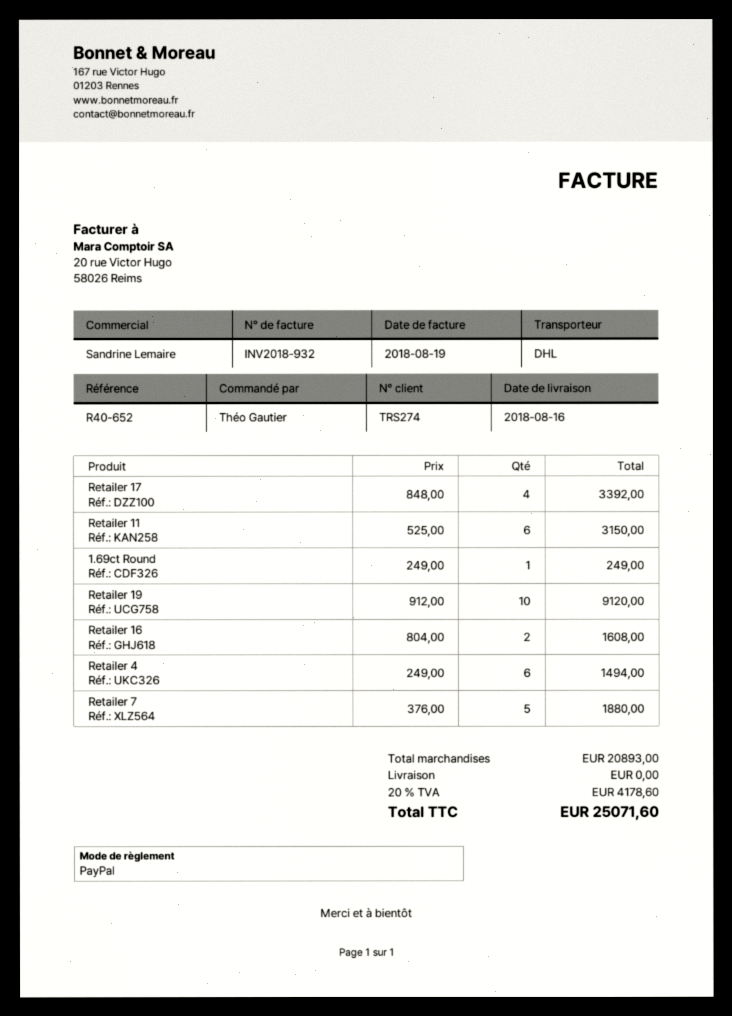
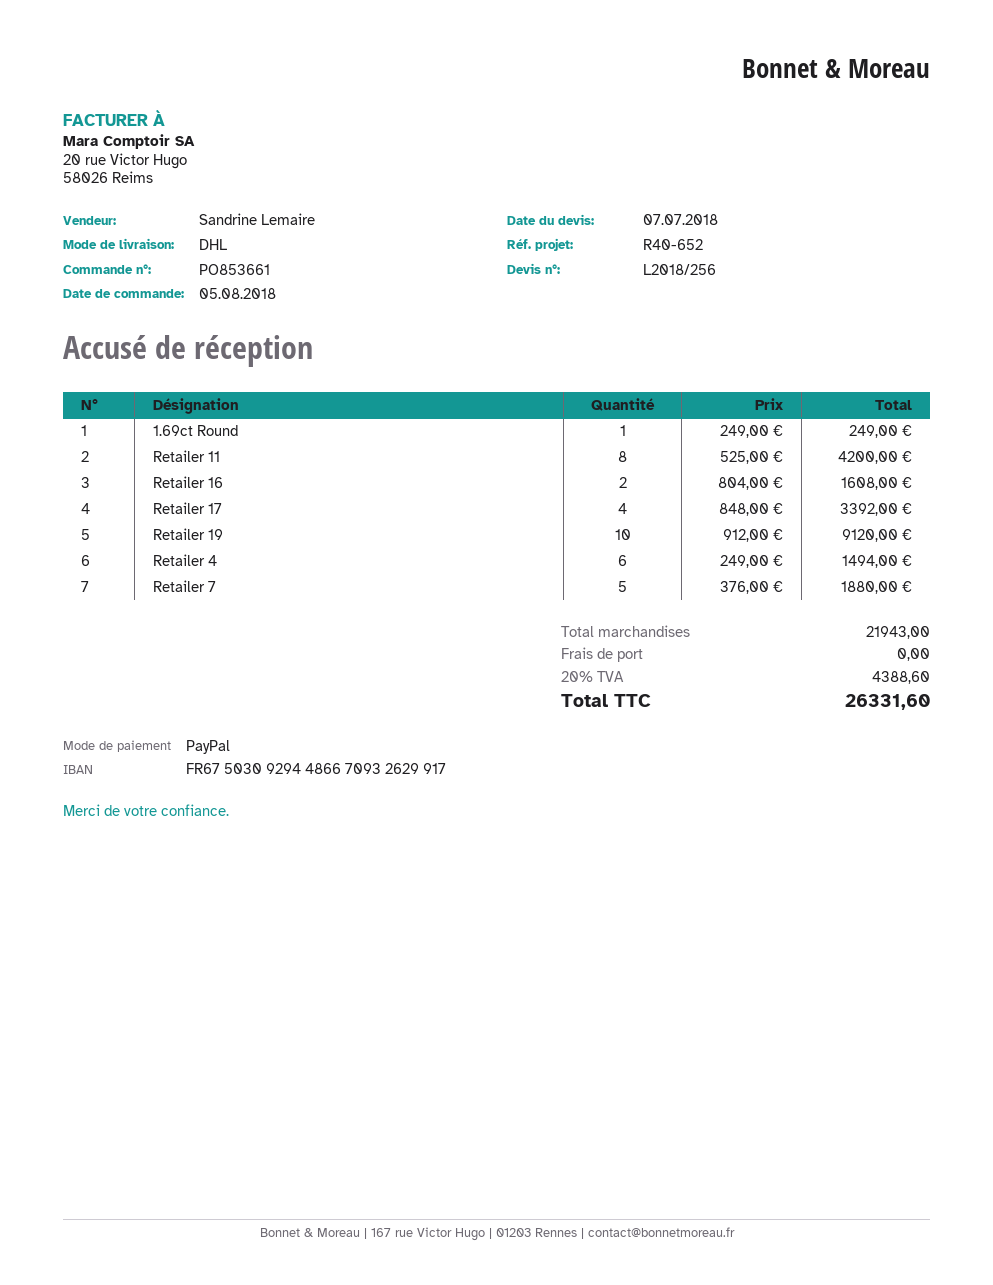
Retailer 11: 6 x 525.00 = 3150.00 -> 8 x 525.00 = 4200.00
subtotal: 20893.00 -> 21943.00
tax: 20% = 4178.60 -> 20% = 4388.60
total: 25071.60 -> 26331.60

